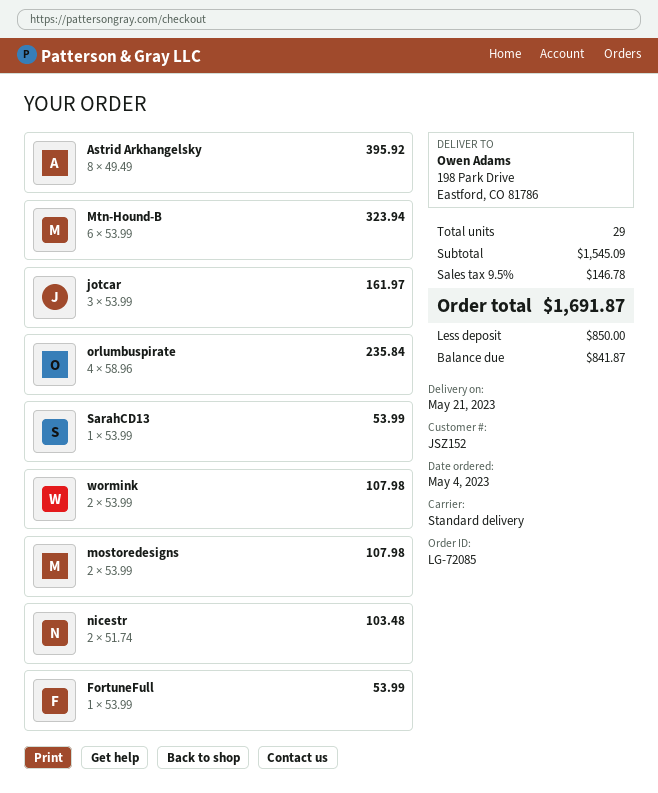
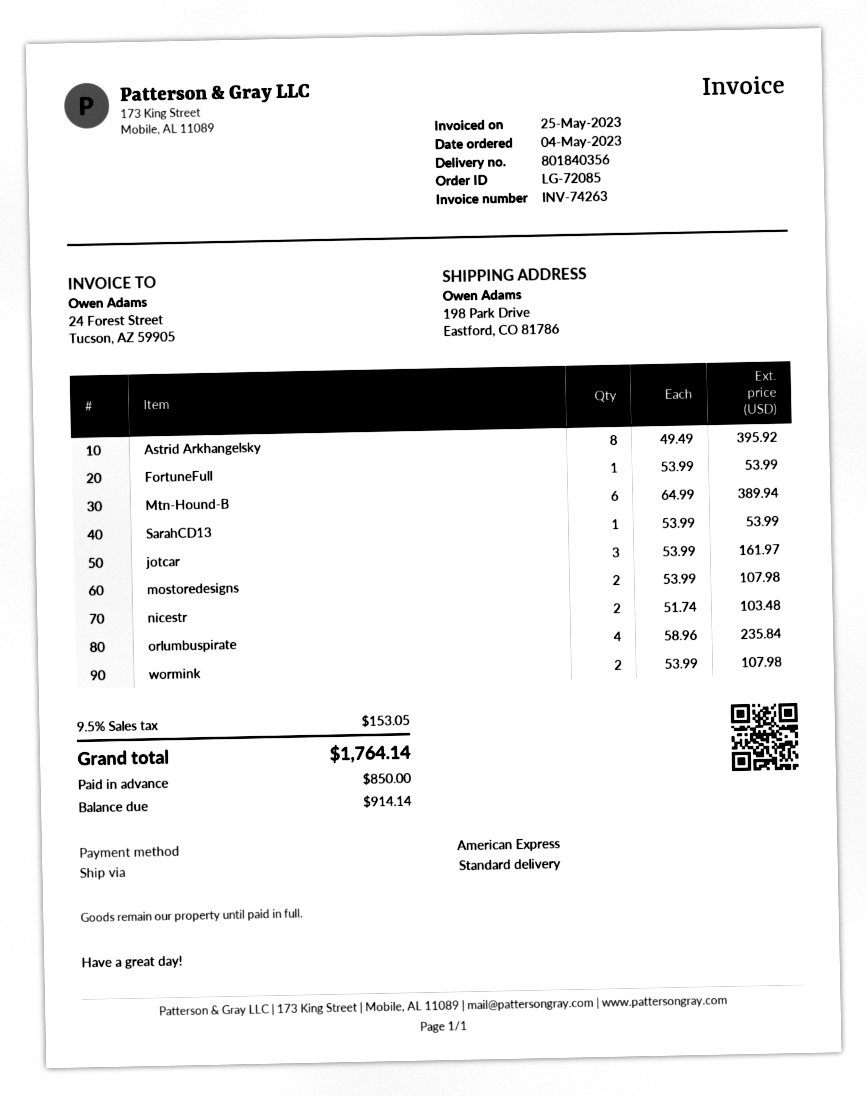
Mtn-Hound-B: 6 x 53.99 = 323.94 -> 6 x 64.99 = 389.94
tax: 9.5% = 146.78 -> 9.5% = 153.05
total: 1691.87 -> 1764.14
balance: 841.87 -> 914.14

